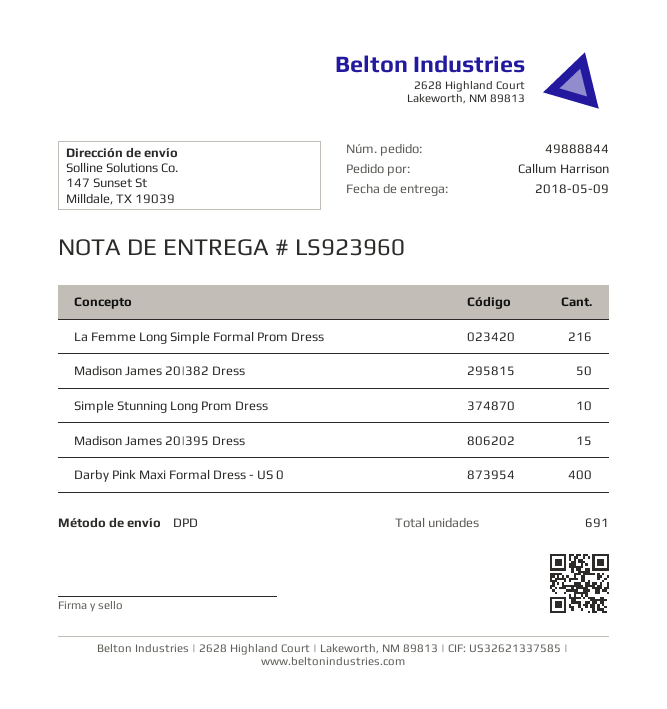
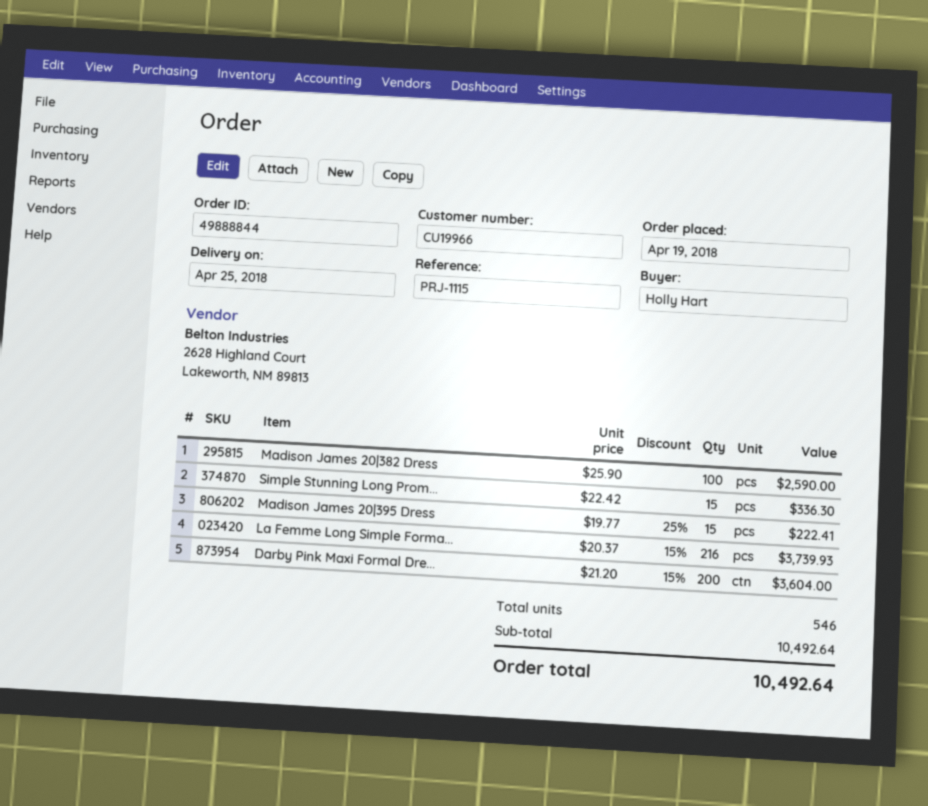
delivery date: 2018-05-09 -> 2018-04-25
ordered by: Callum Harrison -> Holly Hart
Madison James 20|382 Dress: 50 -> 100
Simple Stunning Long Prom Dress: 10 -> 15
Darby Pink Maxi Formal Dress - US 0: 400 -> 200
total quantity: 691 -> 546

